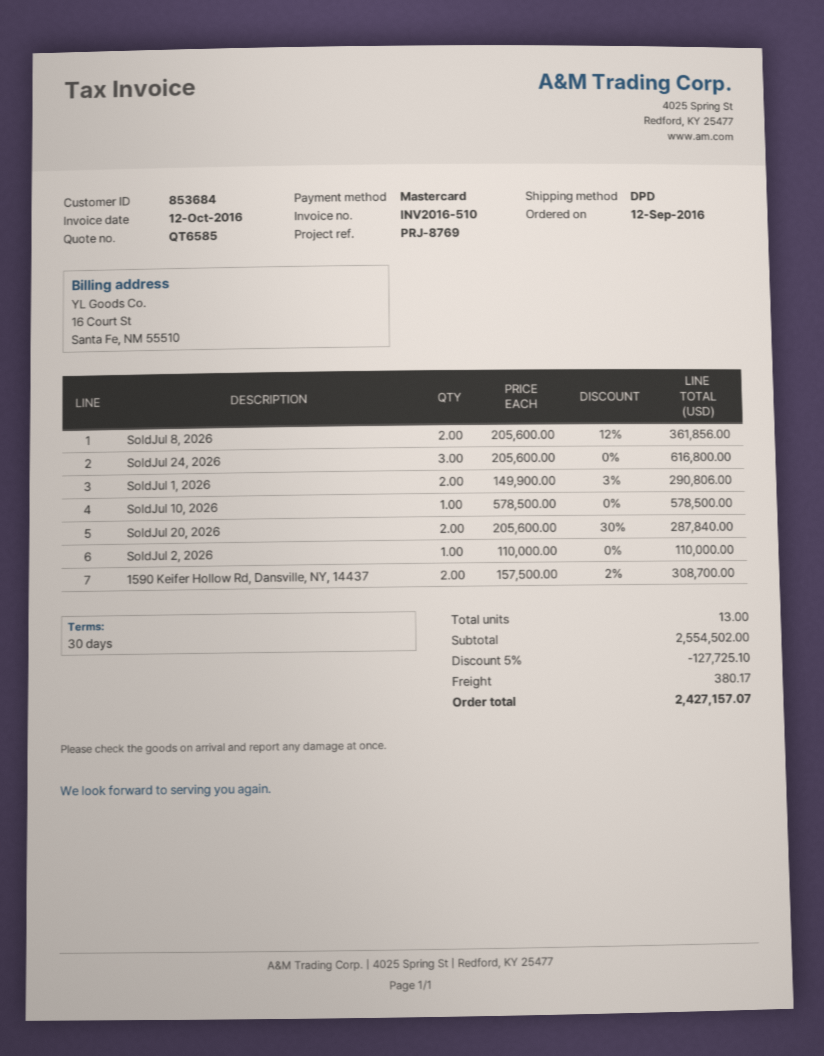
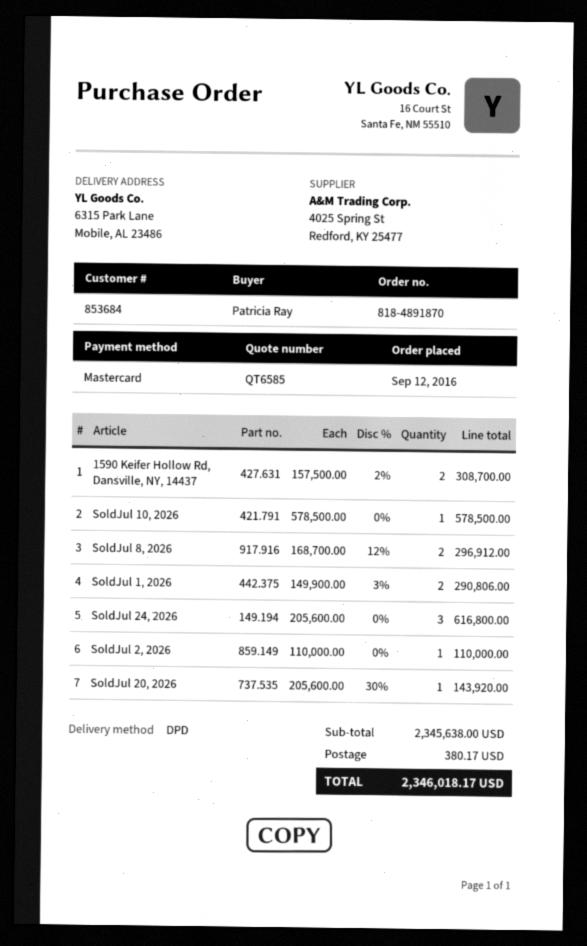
SoldJul 8, 2026: 2 x 205600.00 - 12% = 361856.00 -> 2 x 168700.00 - 12% = 296912.00
SoldJul 20, 2026: 2 x 205600.00 - 30% = 287840.00 -> 1 x 205600.00 - 30% = 143920.00
subtotal: 2554502.00 -> 2345638.00
discount: 5% = 127725.10 -> none
total: 2427157.07 -> 2346018.17

